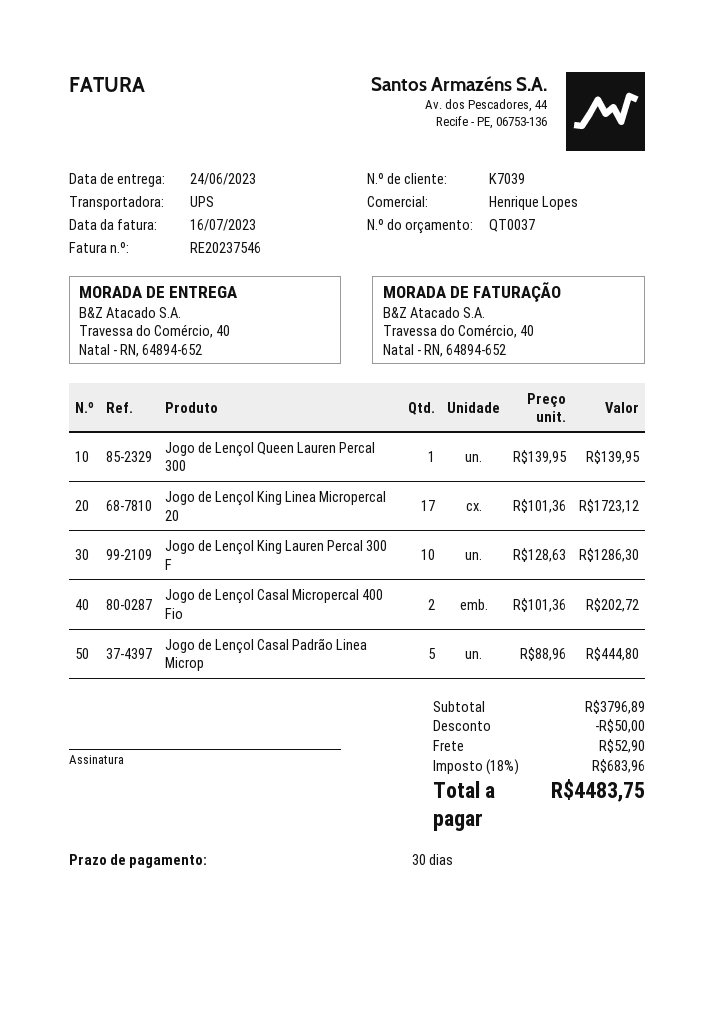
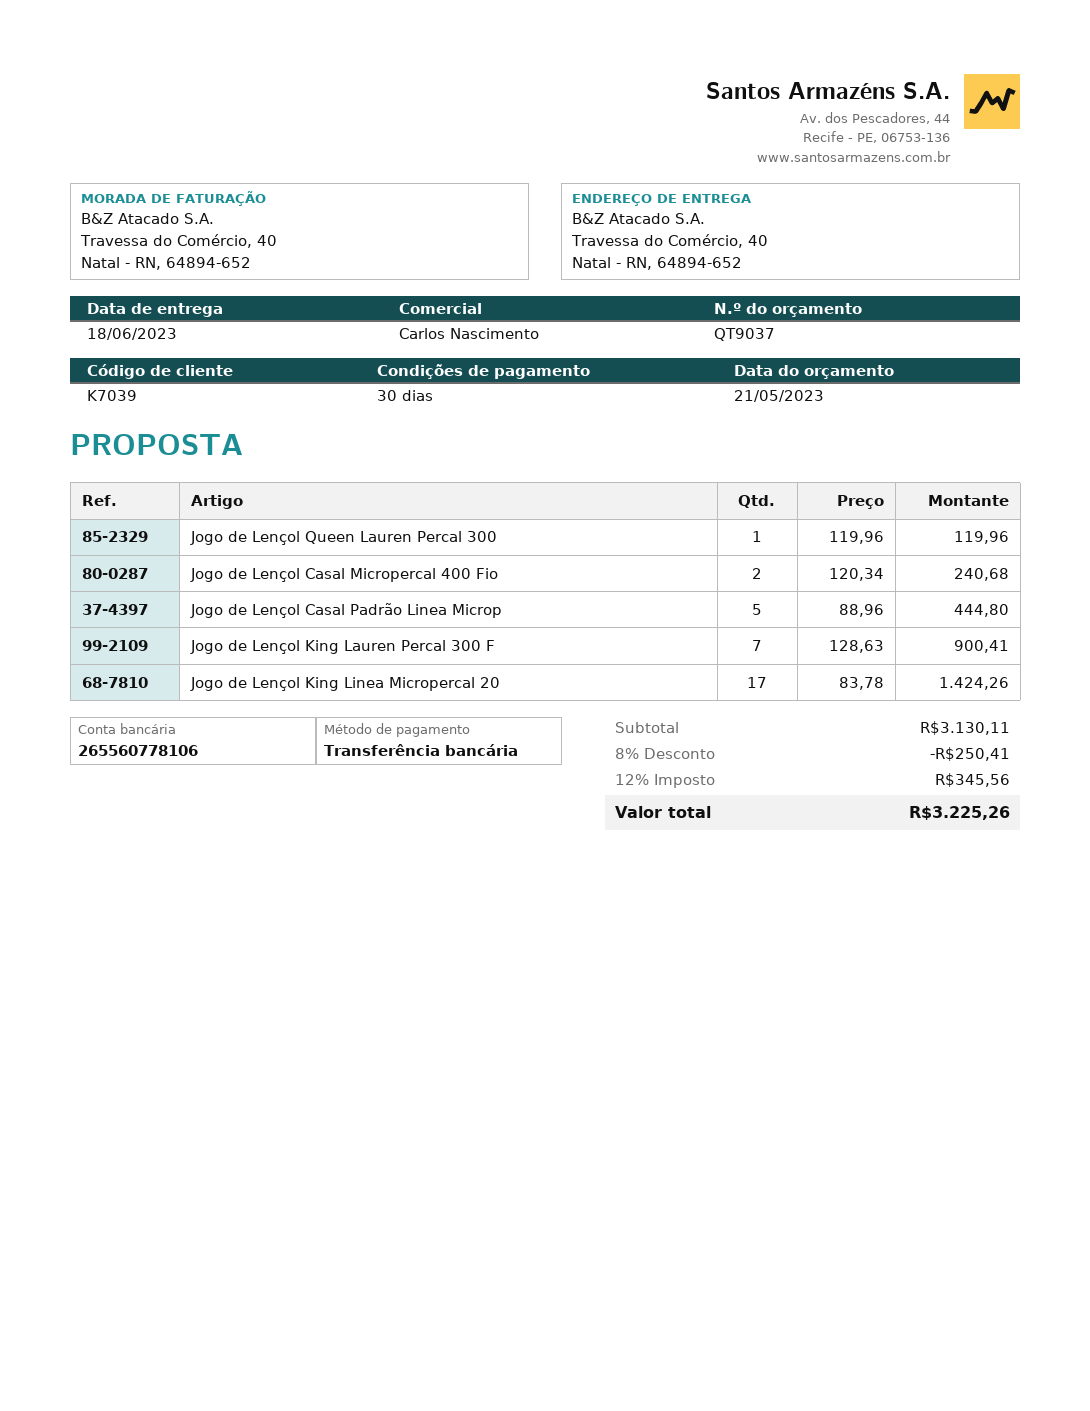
quote number: QT0037 -> QT9037
delivery date: 2023-06-24 -> 2023-06-18
sales rep: Henrique Lopes -> Carlos Nascimento
Jogo de Lençol Queen Lauren Percal 300: 1 x 139.95 = 139.95 -> 1 x 119.96 = 119.96
Jogo de Lençol King Linea Micropercal 20: 17 x 101.36 = 1723.12 -> 17 x 83.78 = 1424.26
Jogo de Lençol King Lauren Percal 300 F: 10 x 128.63 = 1286.30 -> 7 x 128.63 = 900.41
Jogo de Lençol Casal Micropercal 400 Fio: 2 x 101.36 = 202.72 -> 2 x 120.34 = 240.68
subtotal: 3796.89 -> 3130.11
discount: 50.00 -> 250.41
shipping: 52.90 -> none
tax: 18% = 683.96 -> 12% = 345.56
total: 4483.75 -> 3225.26

